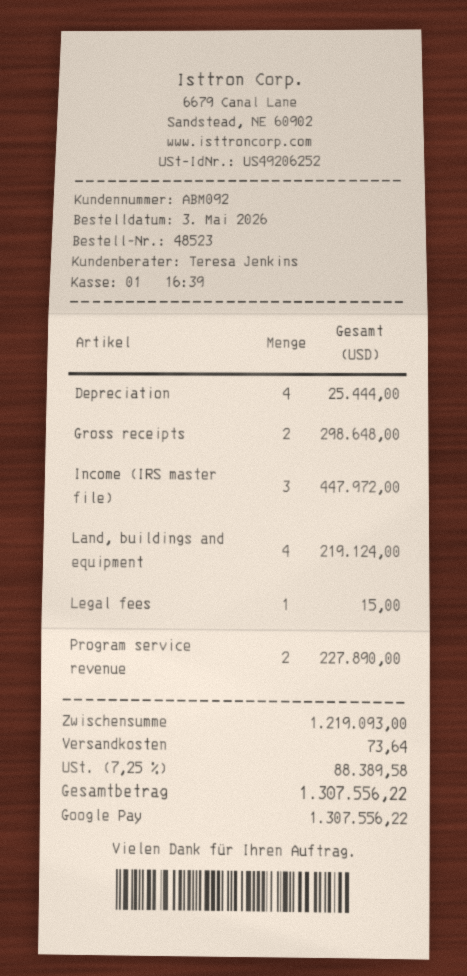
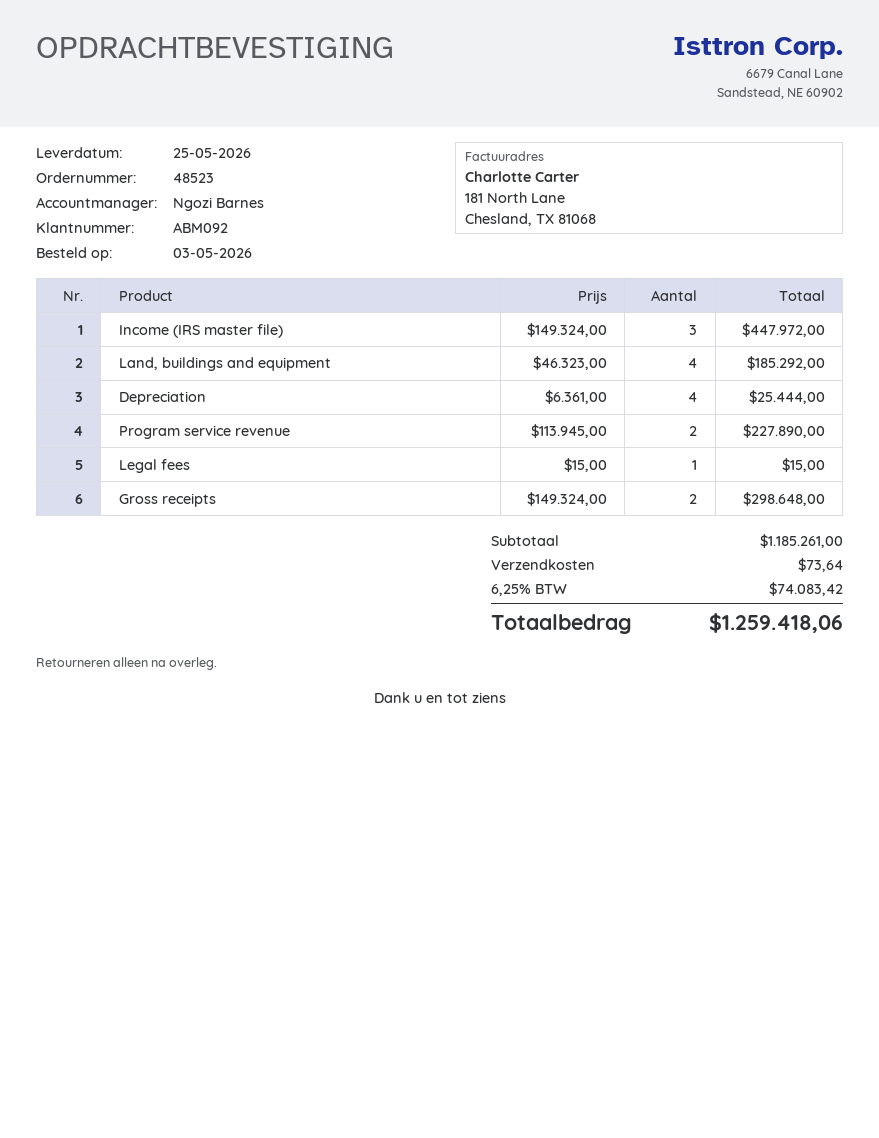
sales rep: Teresa Jenkins -> Ngozi Barnes
Land, buildings and equipment: 4 for 219124.00 -> 4 for 185292.00
subtotal: 1219093.00 -> 1185261.00
tax: 7.25% = 88389.58 -> 6.25% = 74083.42
total: 1307556.22 -> 1259418.06

